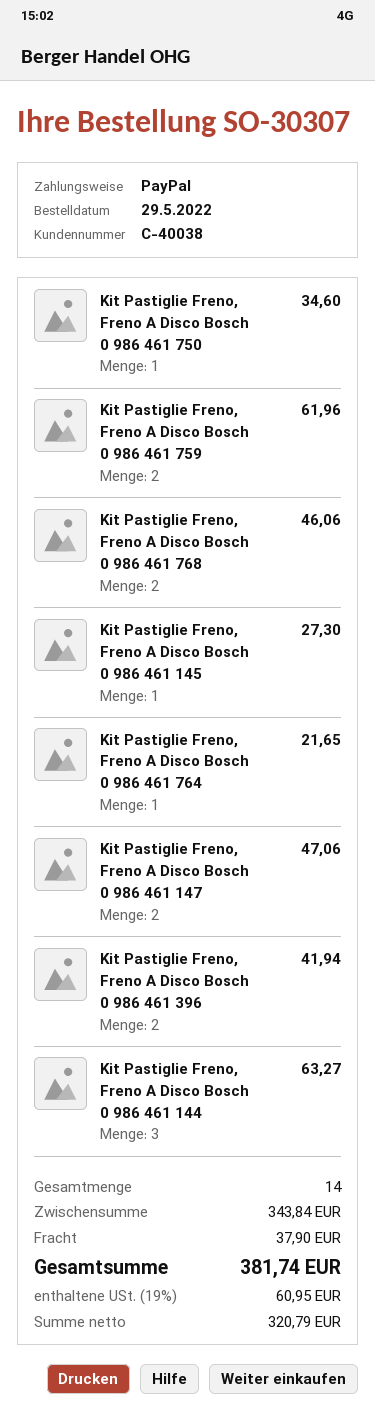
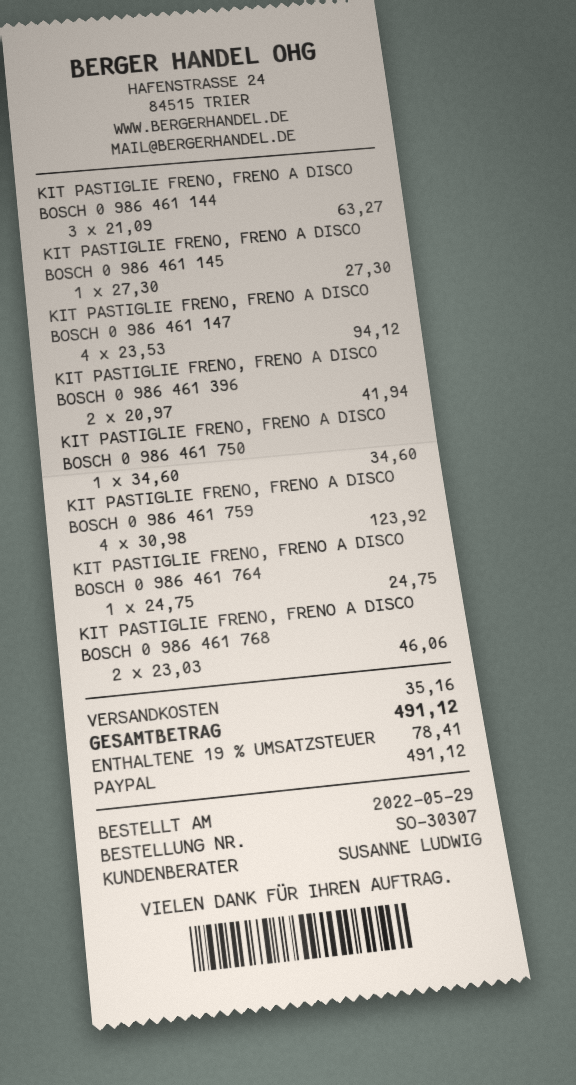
Kit Pastiglie Freno, Freno A Disco Bosch 0 986 461 759: 2 for 61.96 -> 4 for 123.92
Kit Pastiglie Freno, Freno A Disco Bosch 0 986 461 764: 1 for 21.65 -> 1 for 24.75
Kit Pastiglie Freno, Freno A Disco Bosch 0 986 461 147: 2 for 47.06 -> 4 for 94.12
shipping: 37.90 -> 35.16
tax: 19% = 60.95 -> 19% = 78.41
total: 381.74 -> 491.12

